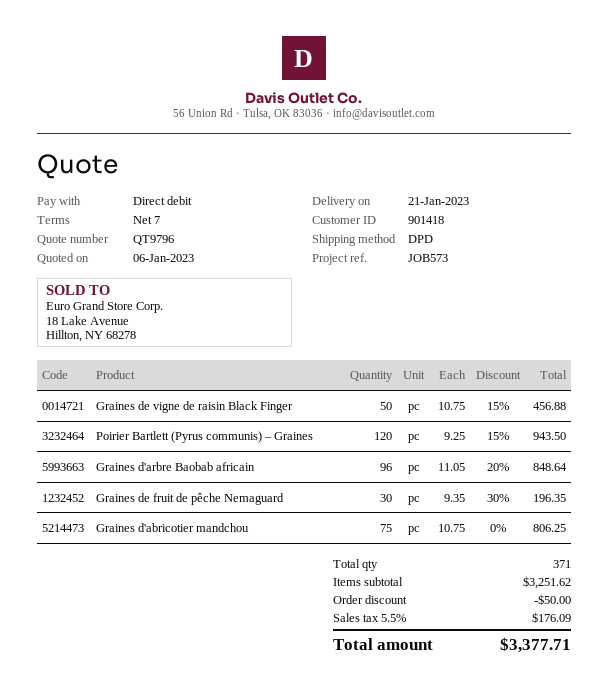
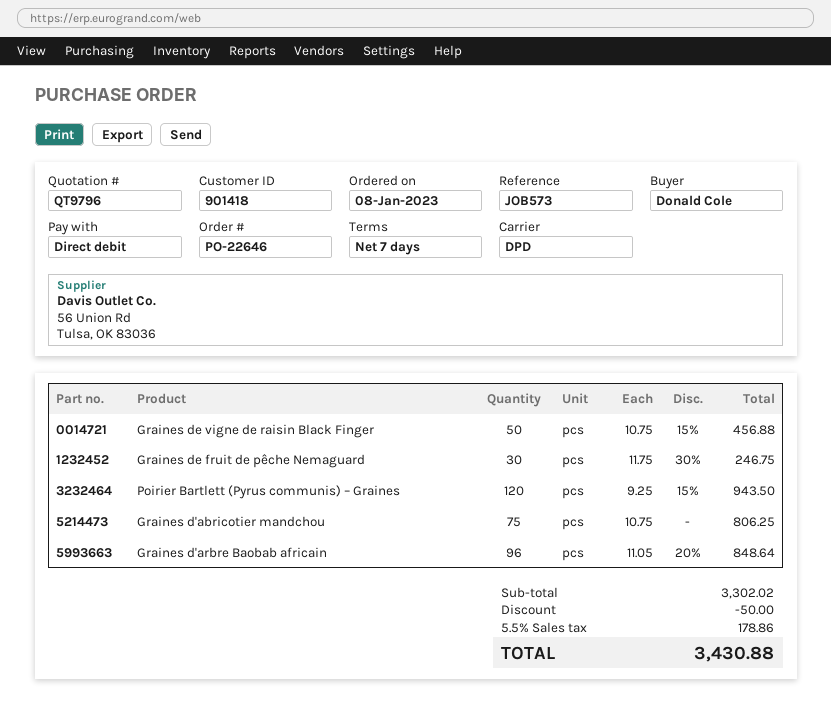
Graines de fruit de pêche Nemaguard: 30 x 9.35 - 30% = 196.35 -> 30 x 11.75 - 30% = 246.75
subtotal: 3251.62 -> 3302.02
tax: 5.5% = 176.09 -> 5.5% = 178.86
total: 3377.71 -> 3430.88

